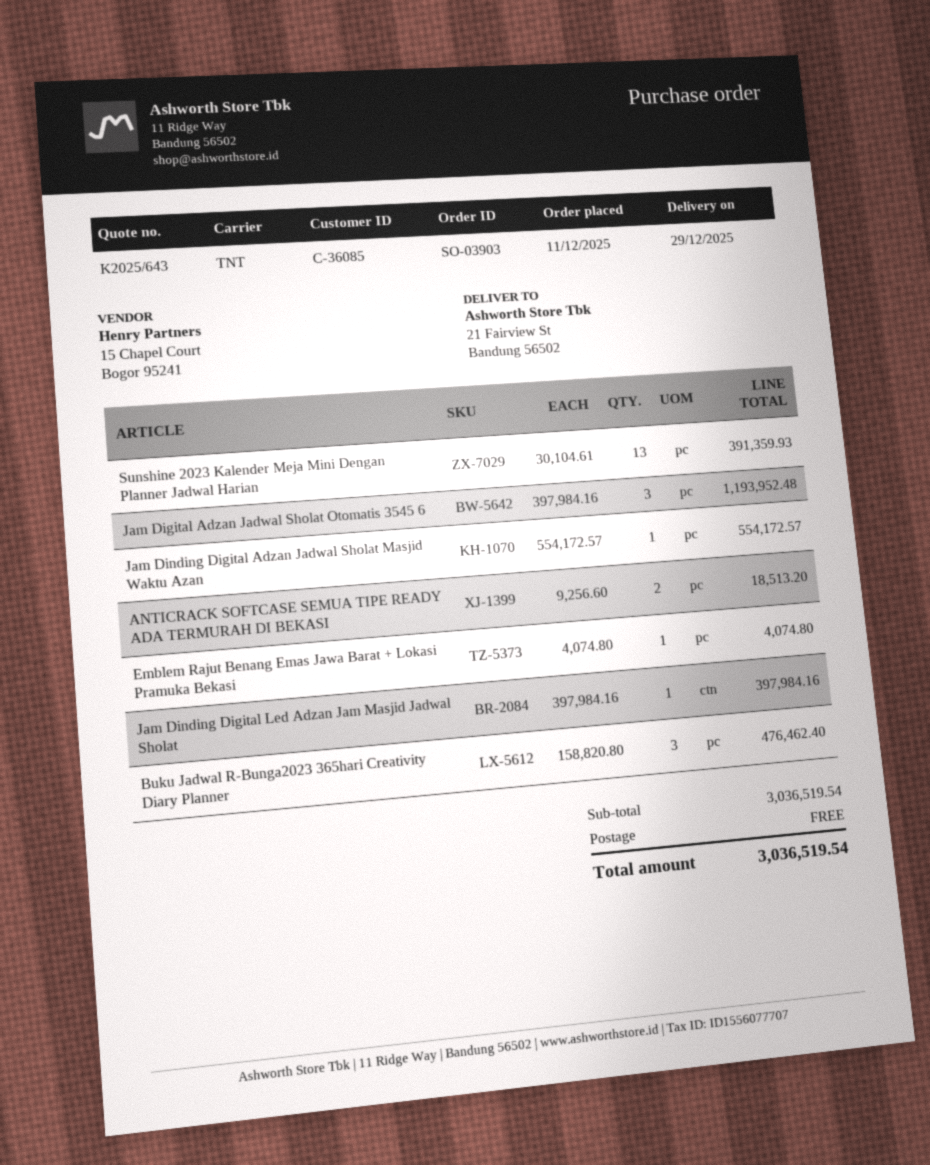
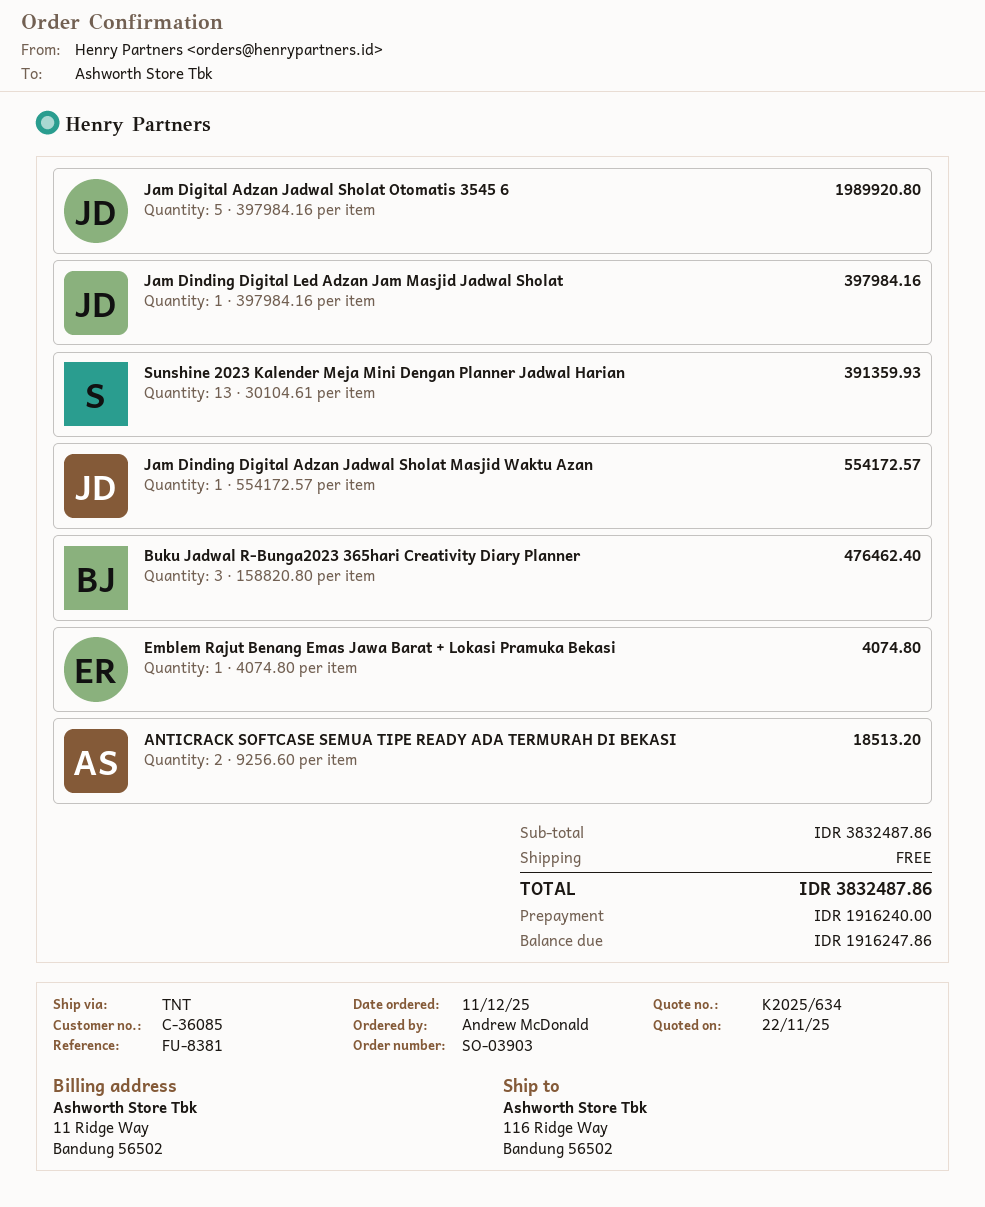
quote number: K2025/643 -> K2025/634
ship to: 21 Fairview St, Bandung 56502 -> 116 Ridge Way, Bandung 56502
Jam Digital Adzan Jadwal Sholat Otomatis 3545 6: 3 x 397984.16 = 1193952.48 -> 5 x 397984.16 = 1989920.80
subtotal: 3036519.54 -> 3832487.86
total: 3036519.54 -> 3832487.86

